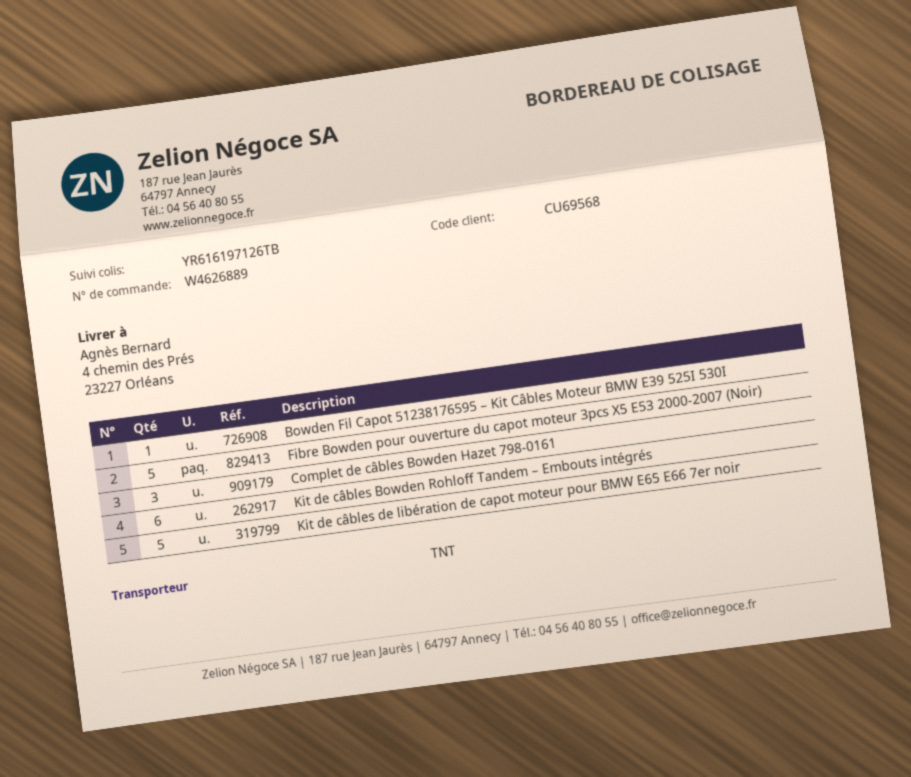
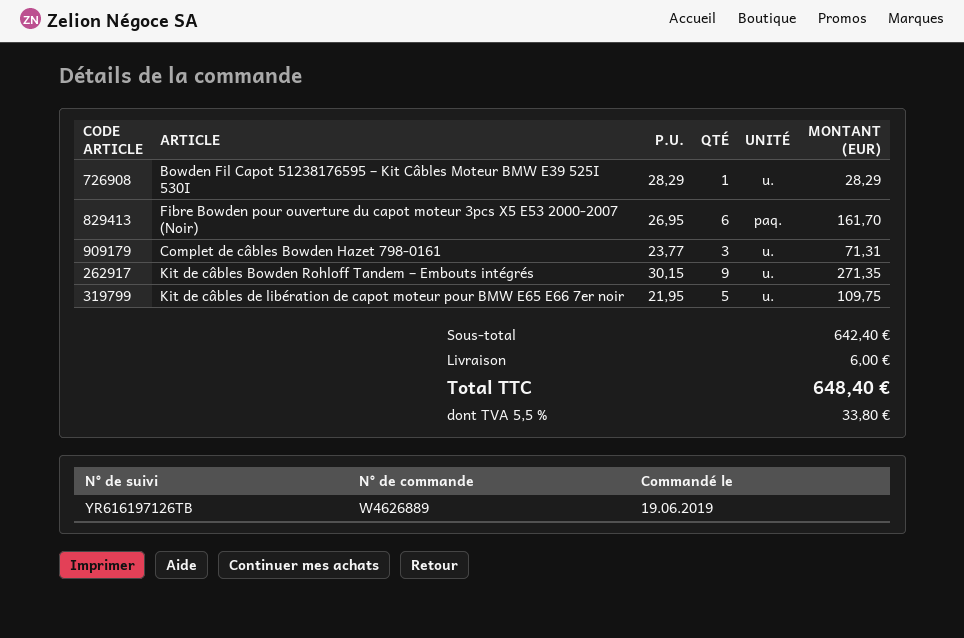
Fibre Bowden pour ouverture du capot moteur 3pcs X5 E53 2000‑2007 (Noir): 5 -> 6
Kit de câbles Bowden Rohloff Tandem – Embouts intégrés: 6 -> 9

